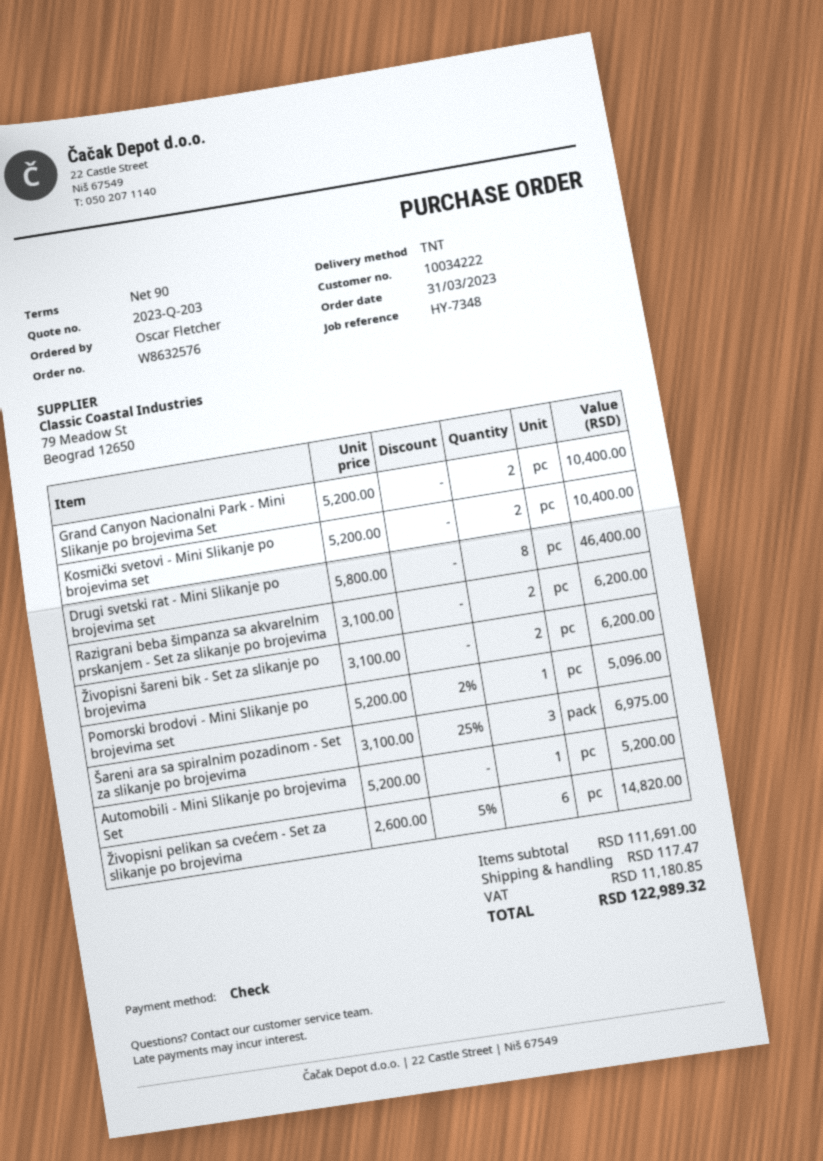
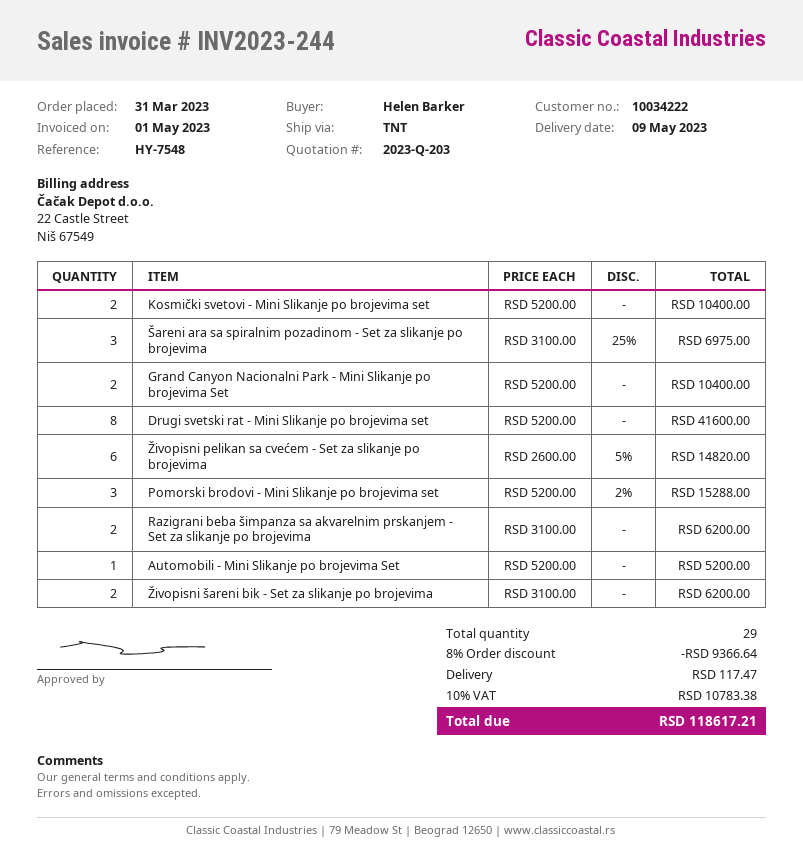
reference: HY-7348 -> HY-7548
ordered by: Oscar Fletcher -> Helen Barker
Drugi svetski rat - Mini Slikanje po brojevima set: 8 x 5800.00 = 46400.00 -> 8 x 5200.00 = 41600.00
Pomorski brodovi - Mini Slikanje po brojevima set: 1 x 5200.00 - 2% = 5096.00 -> 3 x 5200.00 - 2% = 15288.00
discount: none -> 8% = 9366.64
tax: 11180.85 -> 10783.38
total: 122989.32 -> 118617.21

